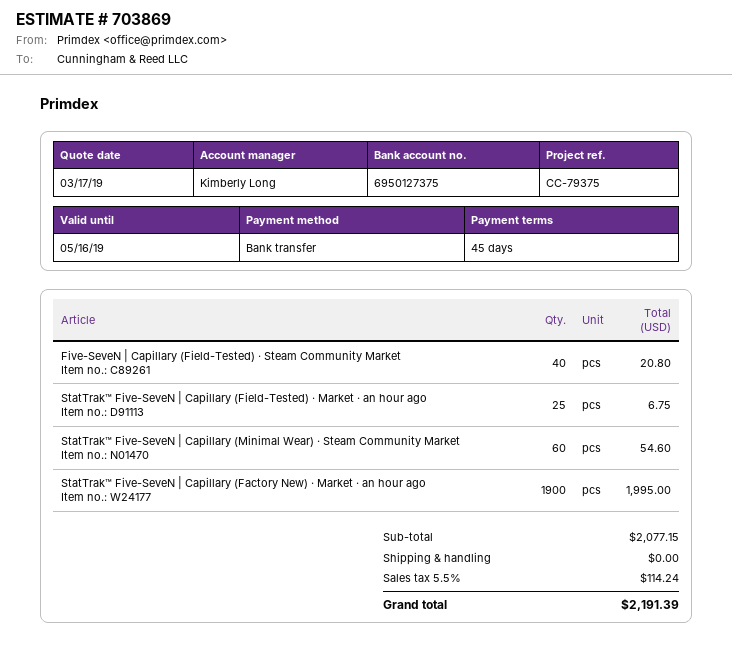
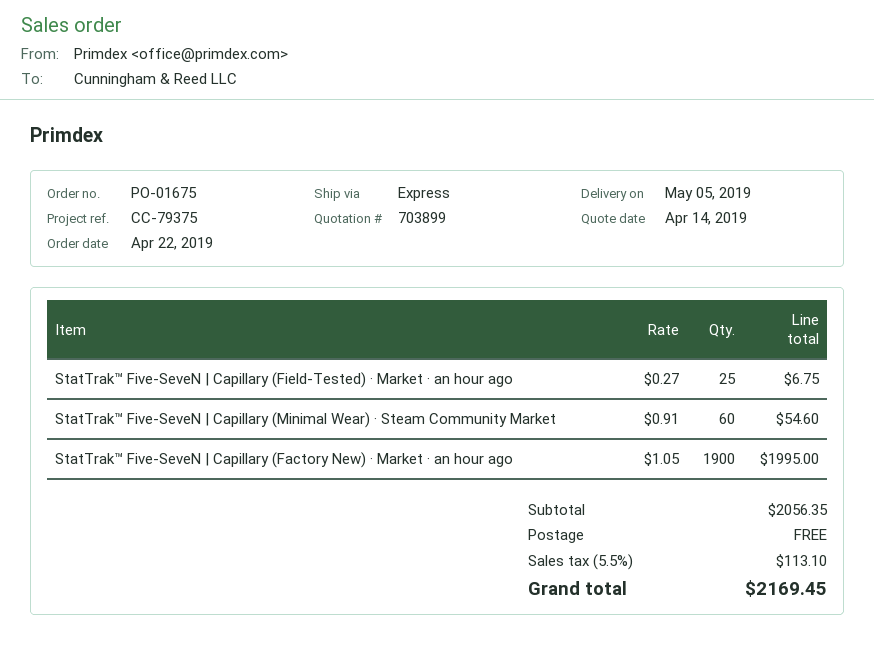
quote number: 703869 -> 703899
quote date: 2019-03-17 -> 2019-04-14
Five-SeveN | Capillary (Field-Tested) · Steam Community Market: 40 for 20.80 -> none
subtotal: 2077.15 -> 2056.35
tax: 5.5% = 114.24 -> 5.5% = 113.10
total: 2191.39 -> 2169.45

